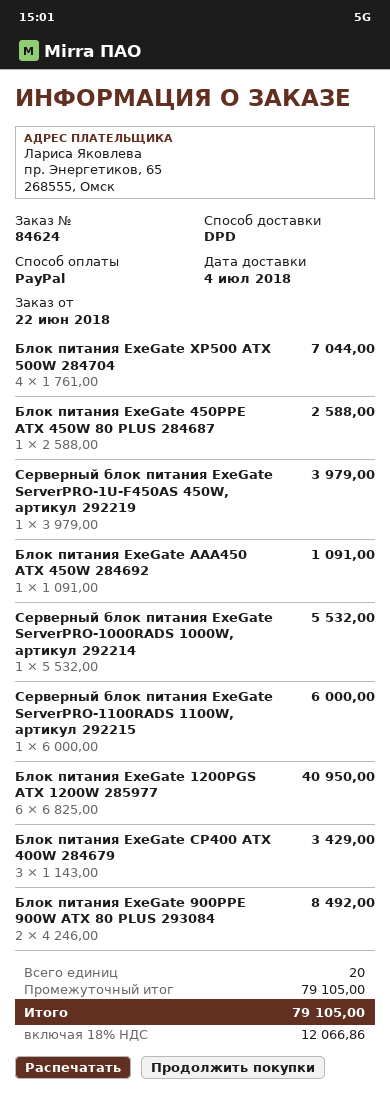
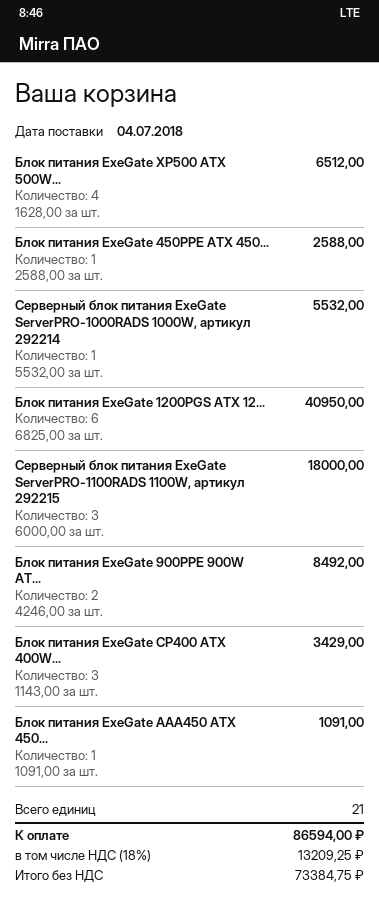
Блок питания ExeGate XP500 ATX 500W 284704: 4 x 1761.00 = 7044.00 -> 4 x 1628.00 = 6512.00
Серверный блок питания ExeGate ServerPRO-1U-F450AS 450W, артикул 292219: 1 x 3979.00 = 3979.00 -> none
Серверный блок питания ExeGate ServerPRO-1100RADS 1100W, артикул 292215: 1 x 6000.00 = 6000.00 -> 3 x 6000.00 = 18000.00
total quantity: 20 -> 21
tax: 18% = 12066.86 -> 18% = 13209.25
total: 79105.00 -> 86594.00

